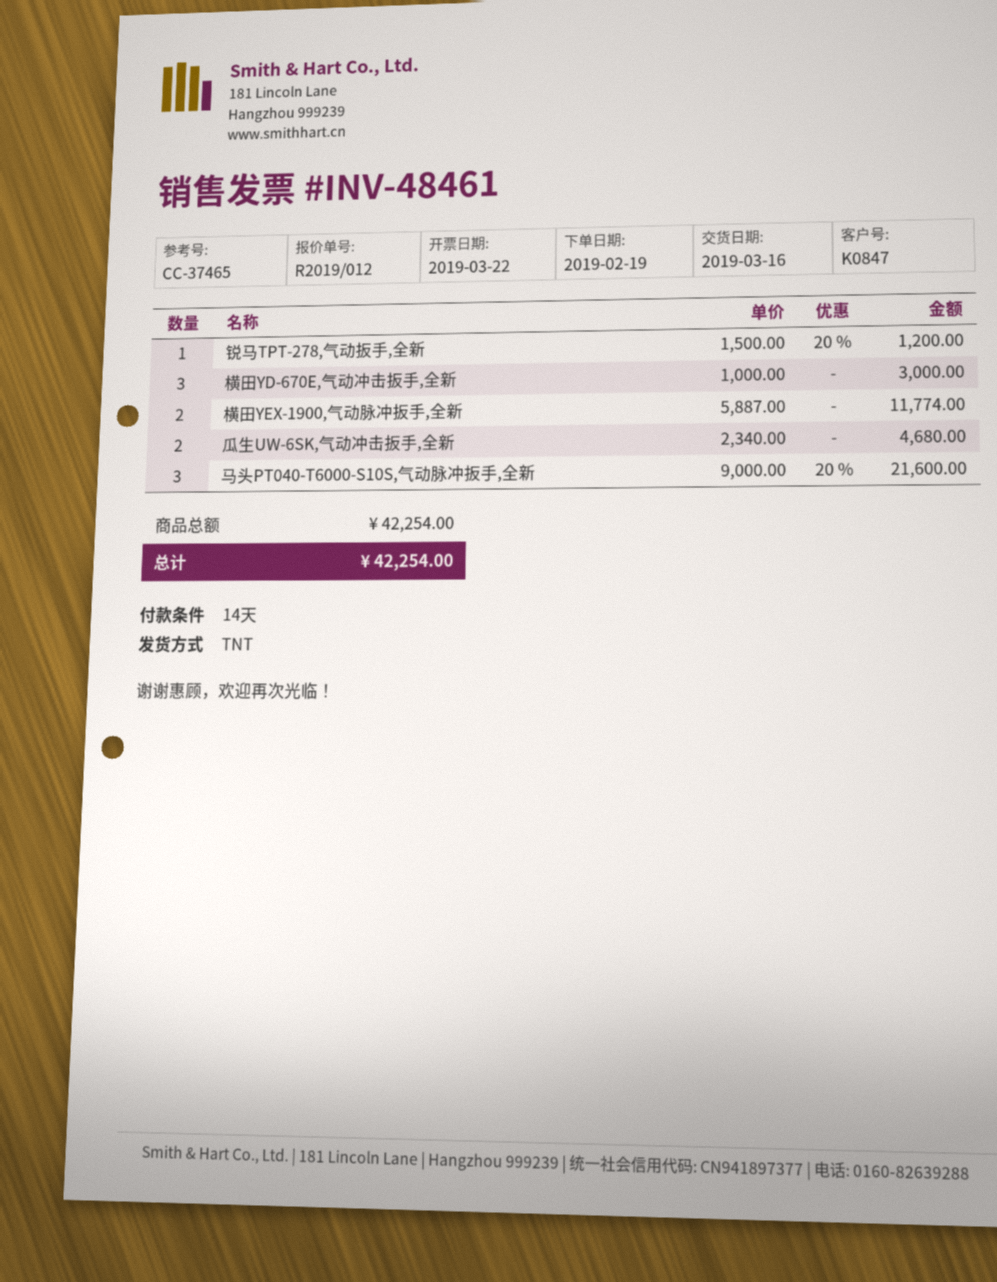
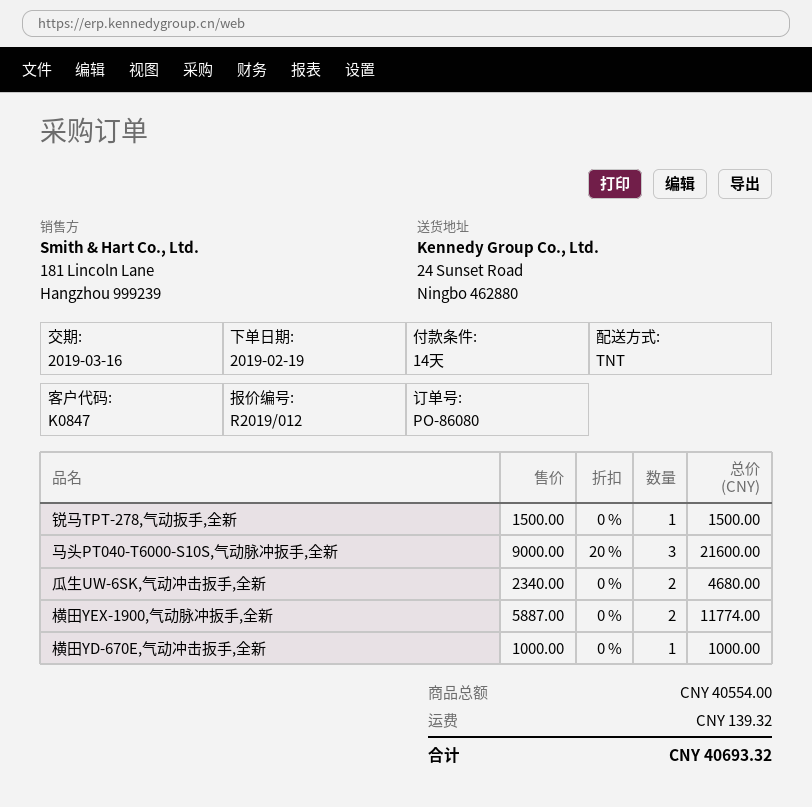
锐马TPT-278,气动扳手,全新: 1 x 1500.00 - 20% = 1200.00 -> 1 x 1500.00 = 1500.00
横田YD-670E,气动冲击扳手,全新: 3 x 1000.00 = 3000.00 -> 1 x 1000.00 = 1000.00
subtotal: 42254.00 -> 40554.00
shipping: none -> 139.32
total: 42254.00 -> 40693.32

